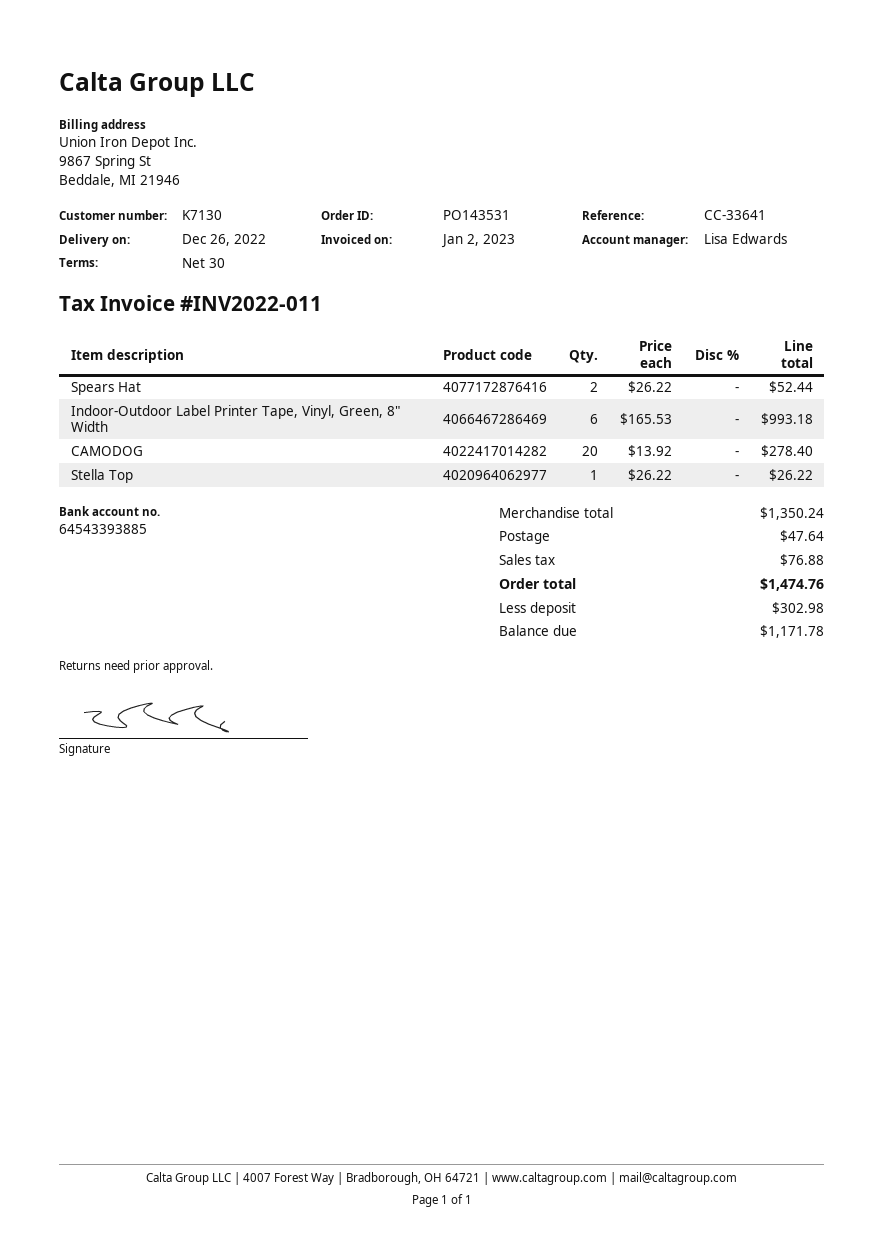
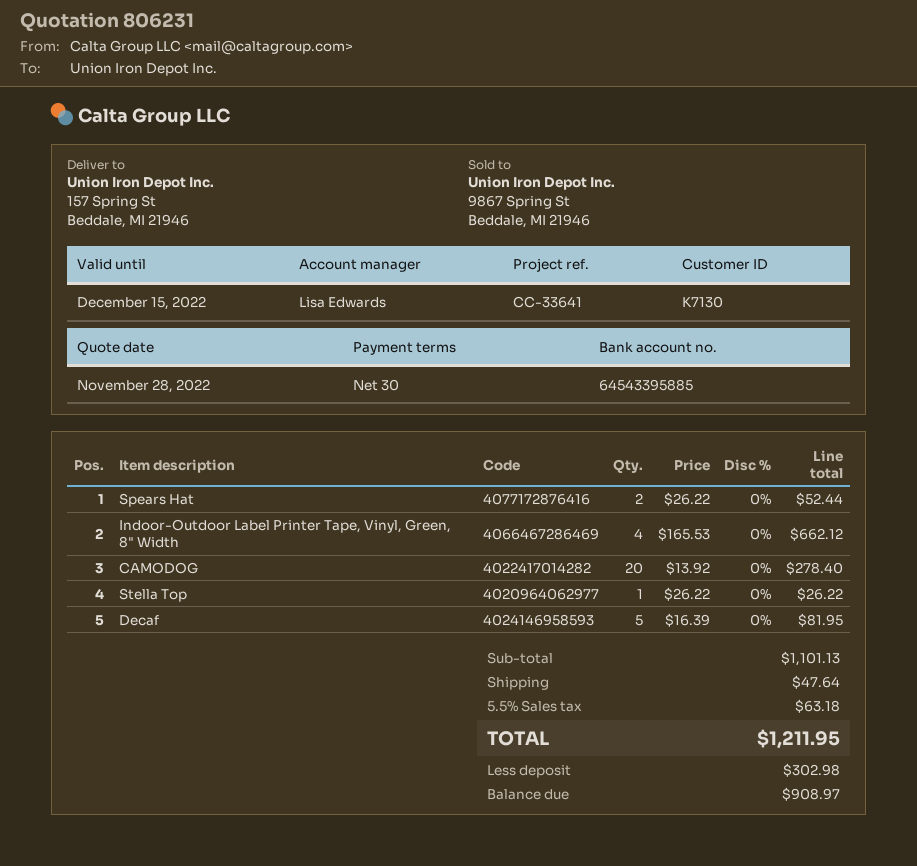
bank account: 64543393885 -> 64543395885
Indoor-Outdoor Label Printer Tape, Vinyl, Green, 8" Width: 6 x 165.53 = 993.18 -> 4 x 165.53 = 662.12
Decaf: none -> 5 x 16.39 = 81.95
subtotal: 1350.24 -> 1101.13
tax: 76.88 -> 63.18
total: 1474.76 -> 1211.95
balance: 1171.78 -> 908.97

